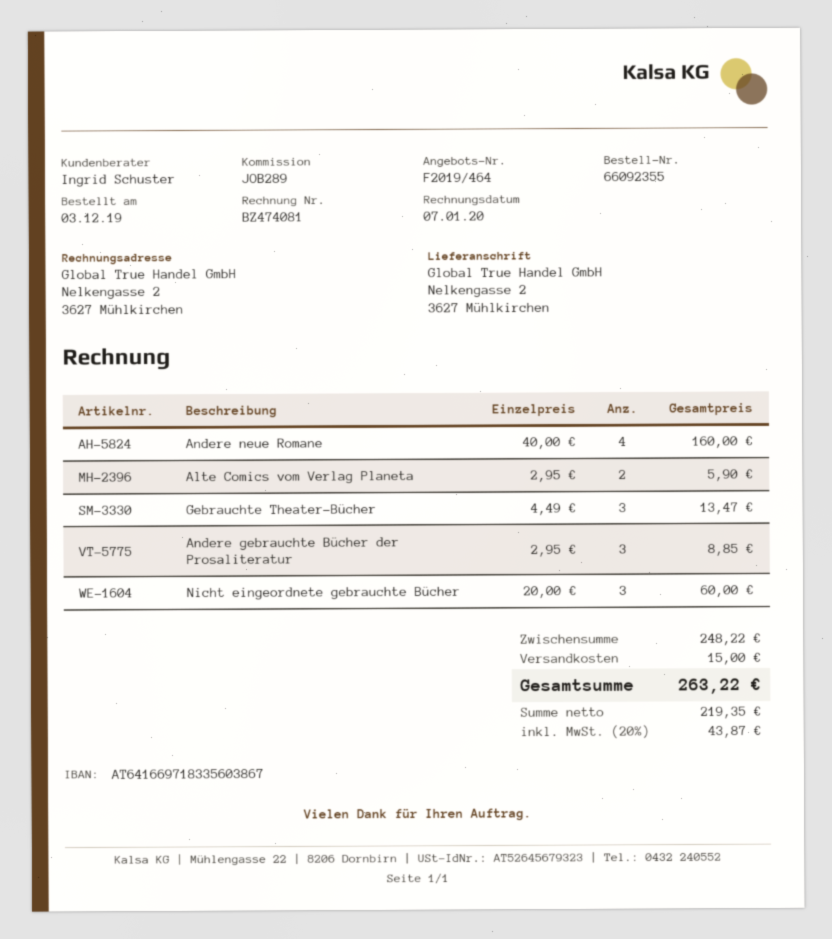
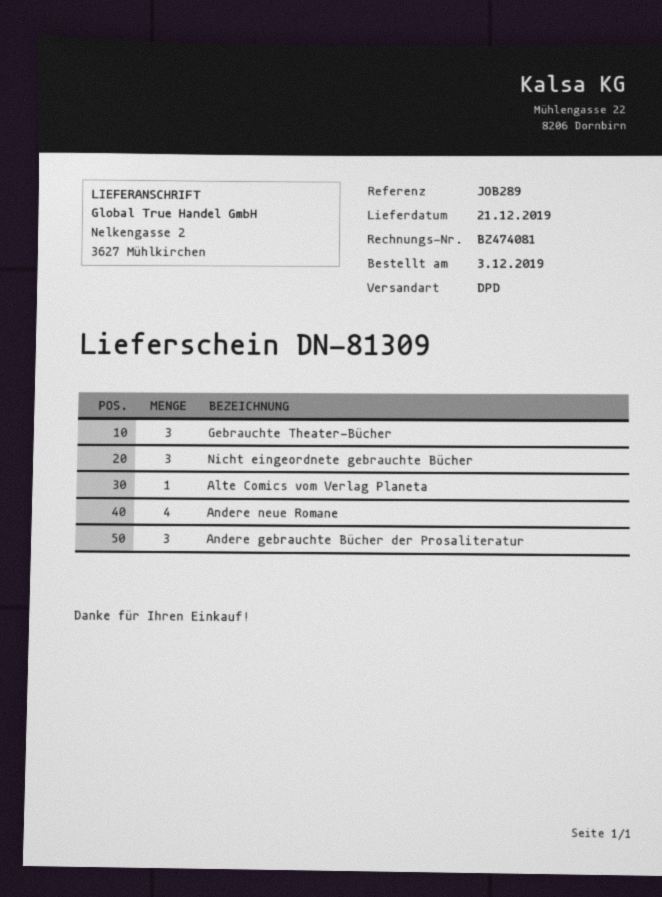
Alte Comics vom Verlag Planeta: 2 -> 1

